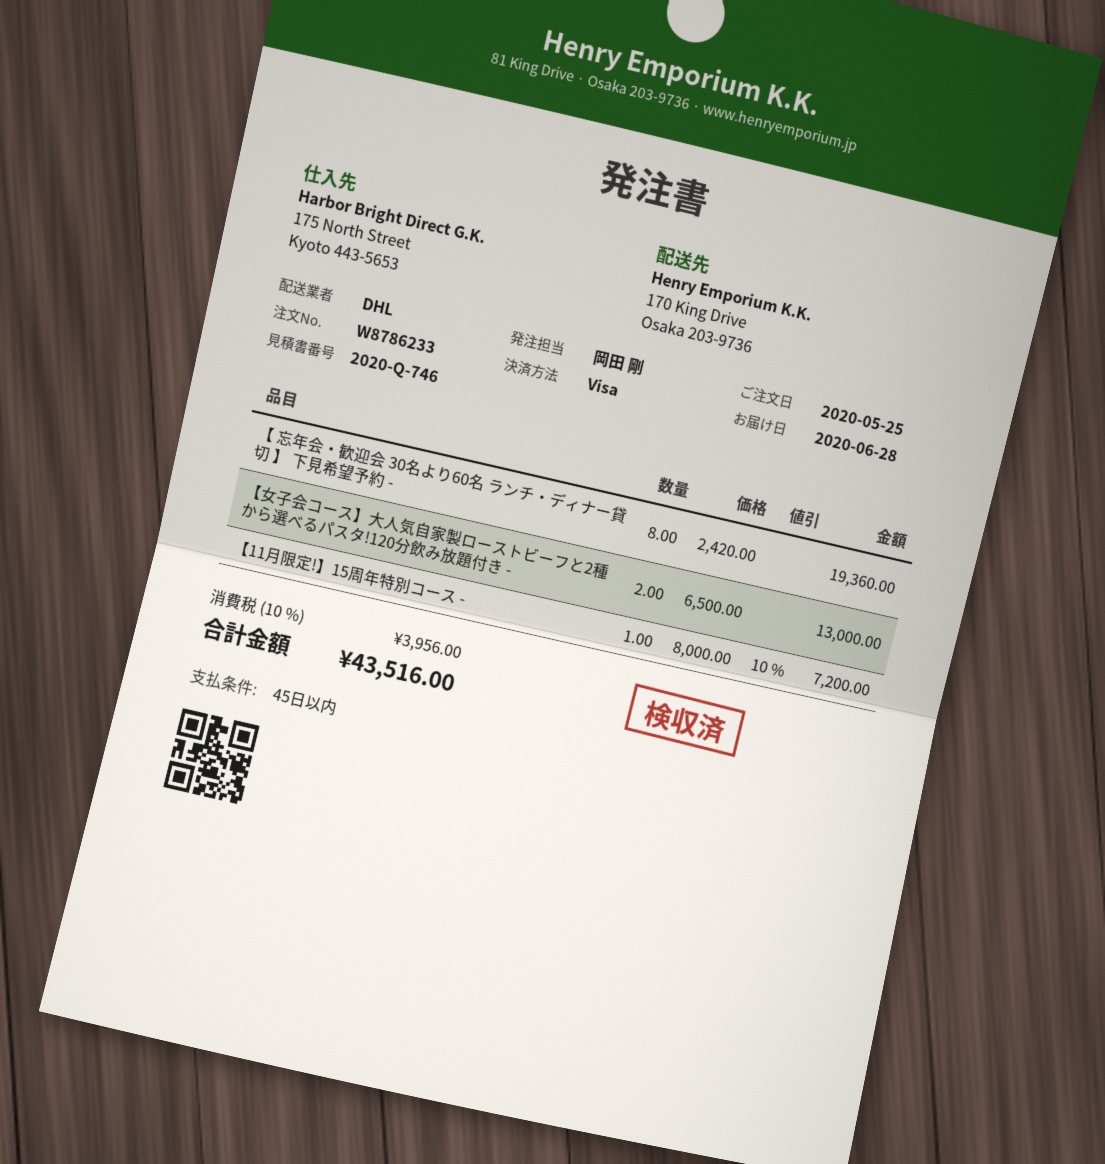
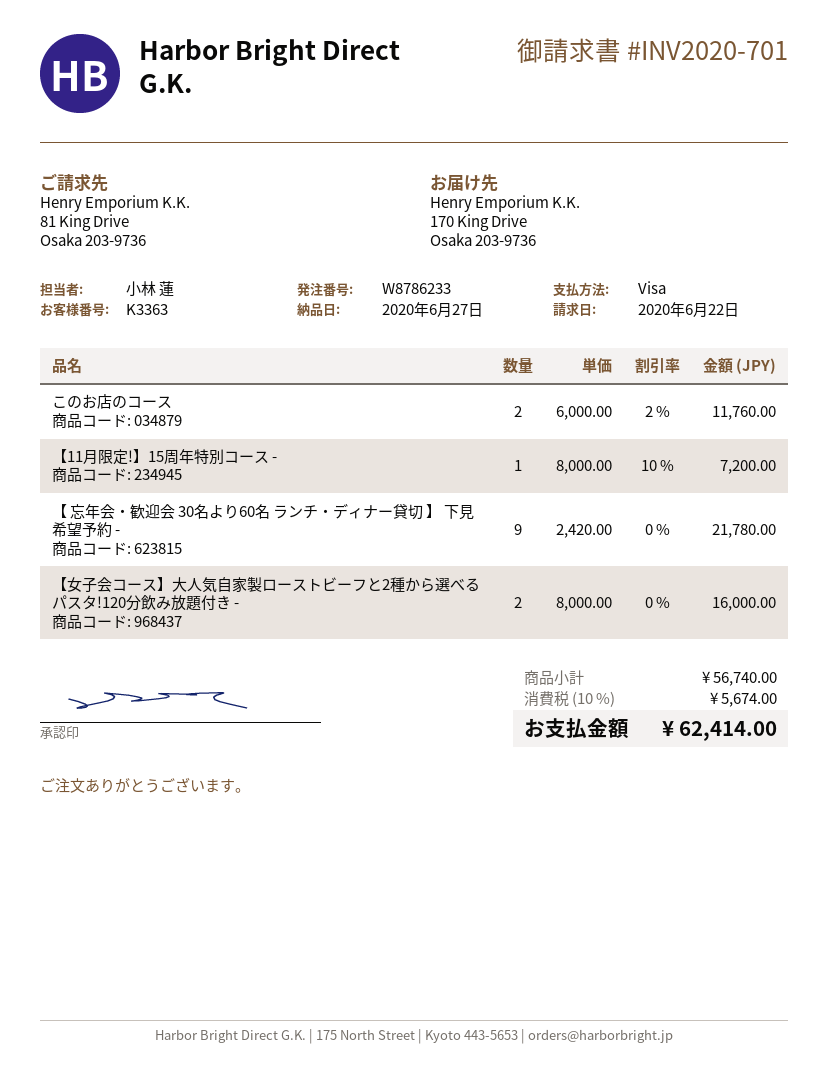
delivery date: 2020-06-28 -> 2020-06-27
【 忘年会・歓迎会 30名より60名 ランチ・ディナー貸切 】 下見希望予約 -: 8 x 2420.00 = 19360.00 -> 9 x 2420.00 = 21780.00
【女子会コース】大人気自家製ローストビーフと2種から選べるパスタ!120分飲み放題付き -: 2 x 6500.00 = 13000.00 -> 2 x 8000.00 = 16000.00
このお店のコース: none -> 2 x 6000.00 - 2% = 11760.00
tax: 10% = 3956.00 -> 10% = 5674.00
total: 43516.00 -> 62414.00

